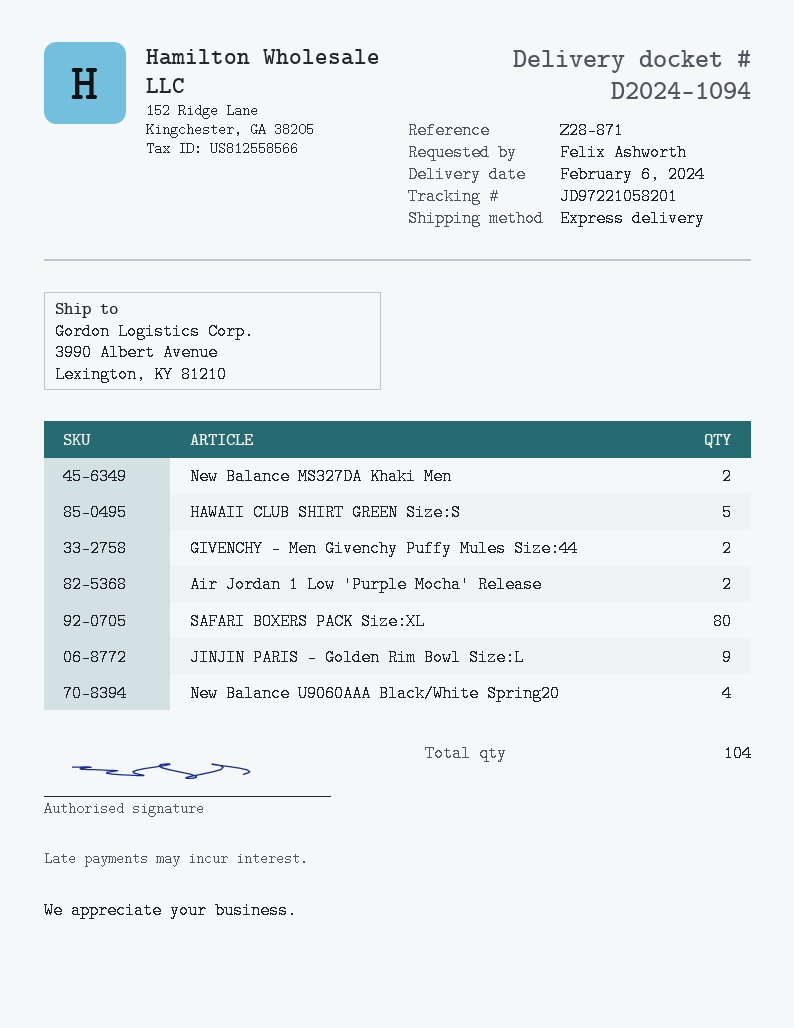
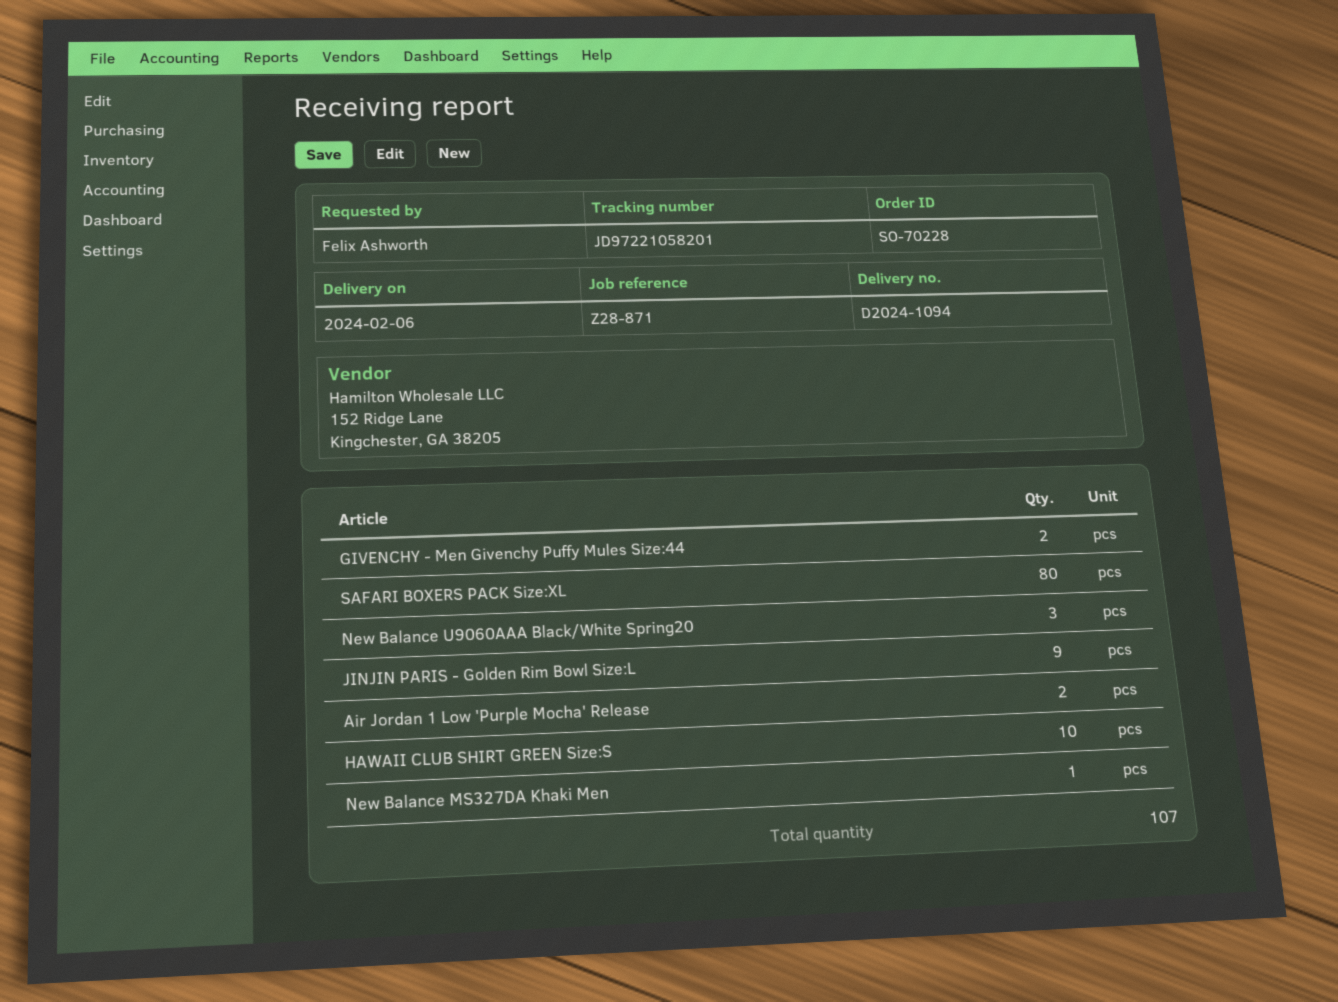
New Balance MS327DA Khaki Men: 2 -> 1
HAWAII CLUB SHIRT GREEN Size:S: 5 -> 10
New Balance U9060AAA Black/White Spring20: 4 -> 3
total quantity: 104 -> 107

